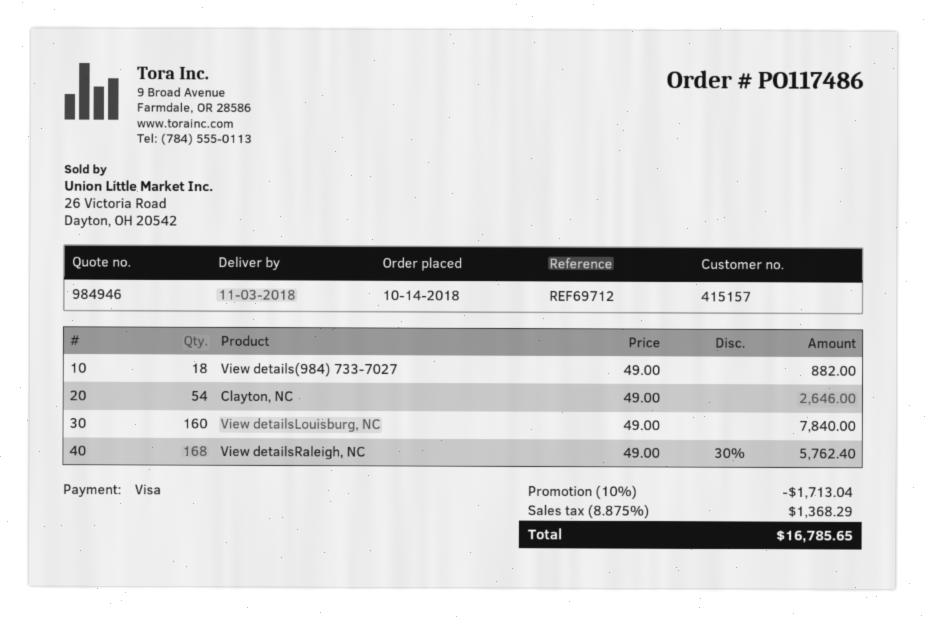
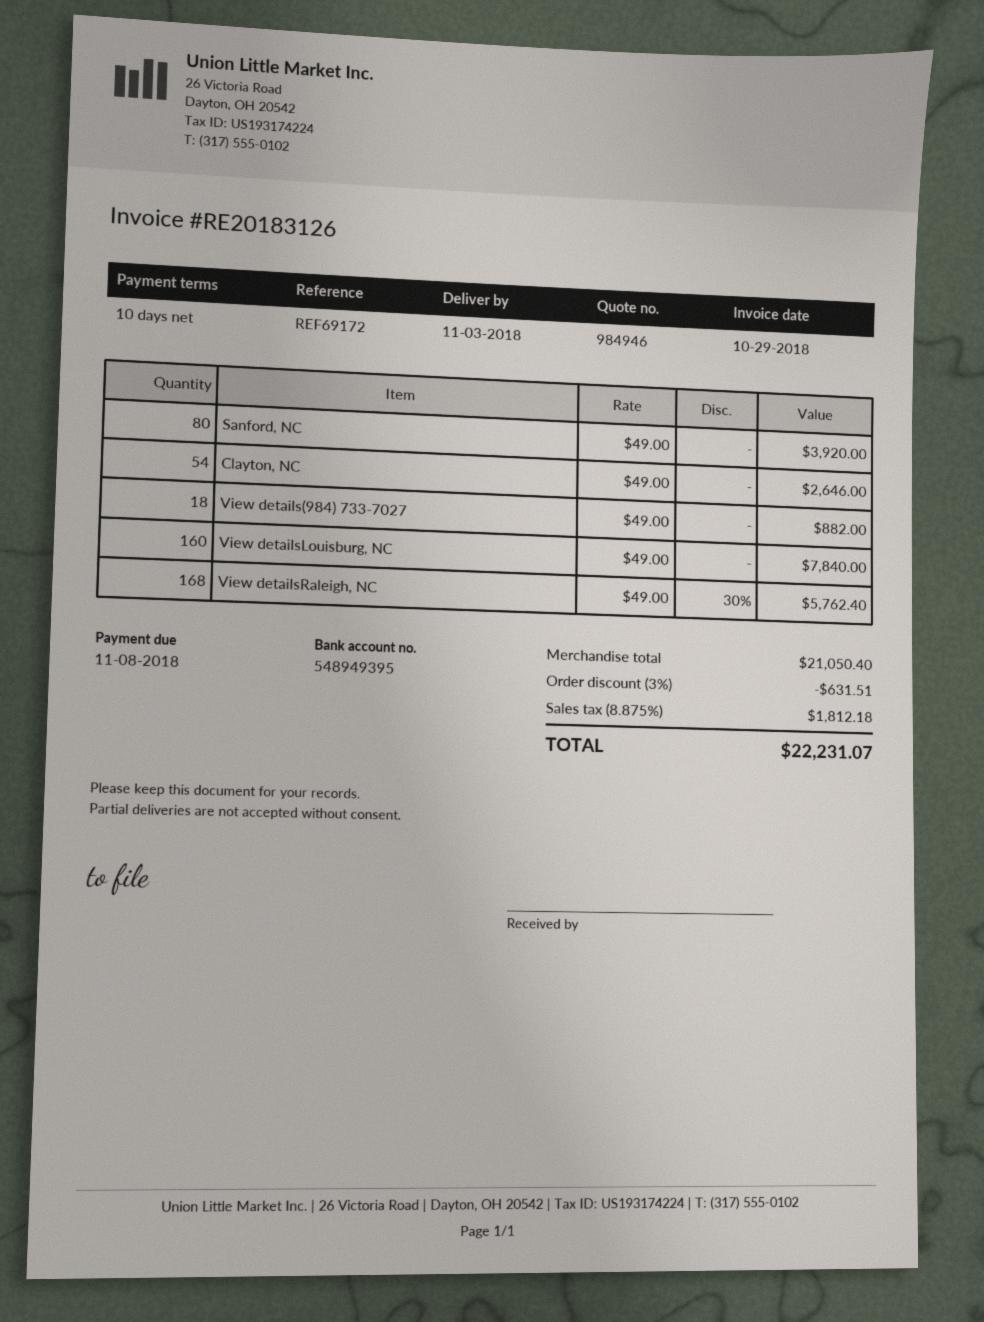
reference: REF69712 -> REF69172
Sanford, NC: none -> 80 x 49.00 = 3920.00
discount: 10% = 1713.04 -> 3% = 631.51
tax: 8.875% = 1368.29 -> 8.875% = 1812.18
total: 16785.65 -> 22231.07

